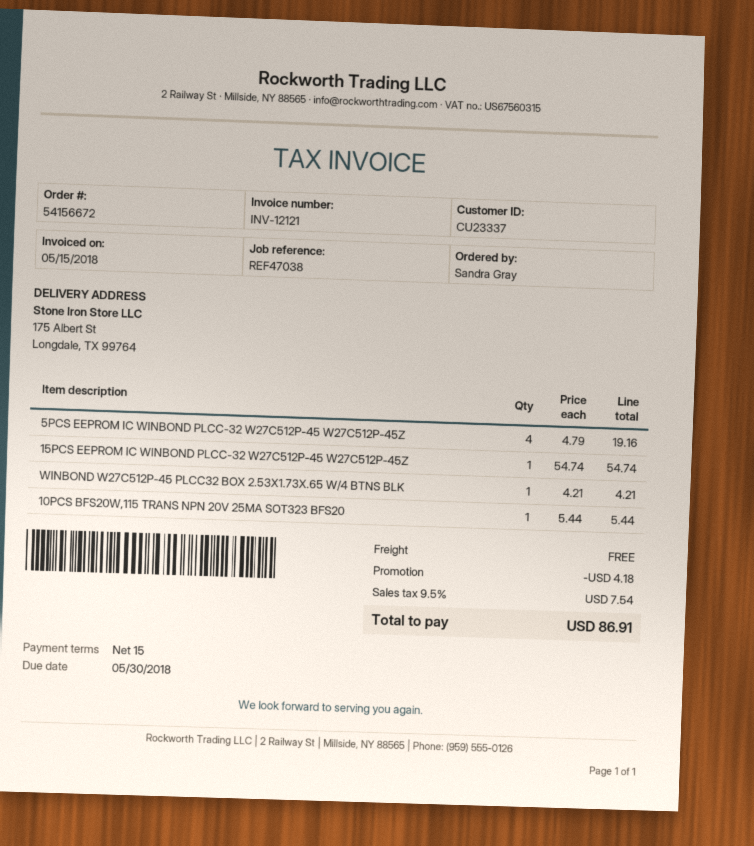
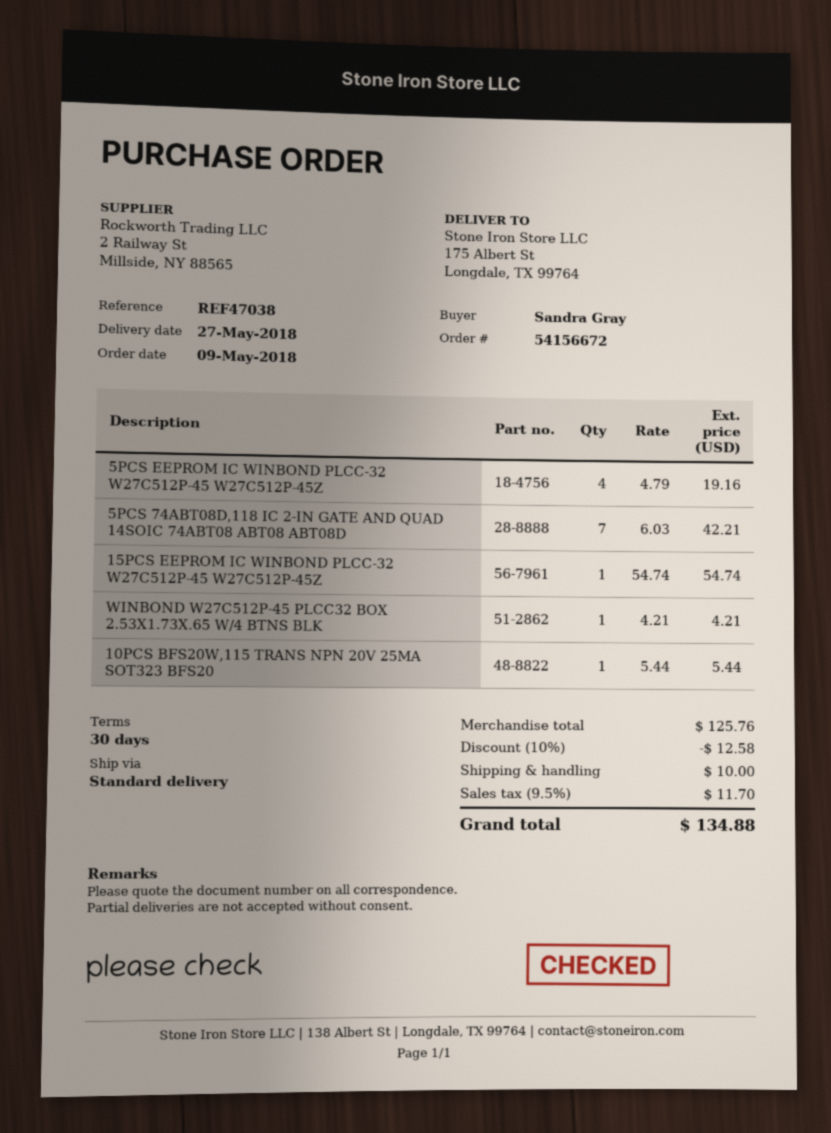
payment terms: 15 days -> 30 days
5PCS 74ABT08D,118 IC 2-IN GATE AND QUAD 14SOIC 74ABT08 ABT08 ABT08D: none -> 7 x 6.03 = 42.21
discount: 4.18 -> 12.58
shipping: 0.00 -> 10.00
tax: 9.5% = 7.54 -> 9.5% = 11.70
total: 86.91 -> 134.88

